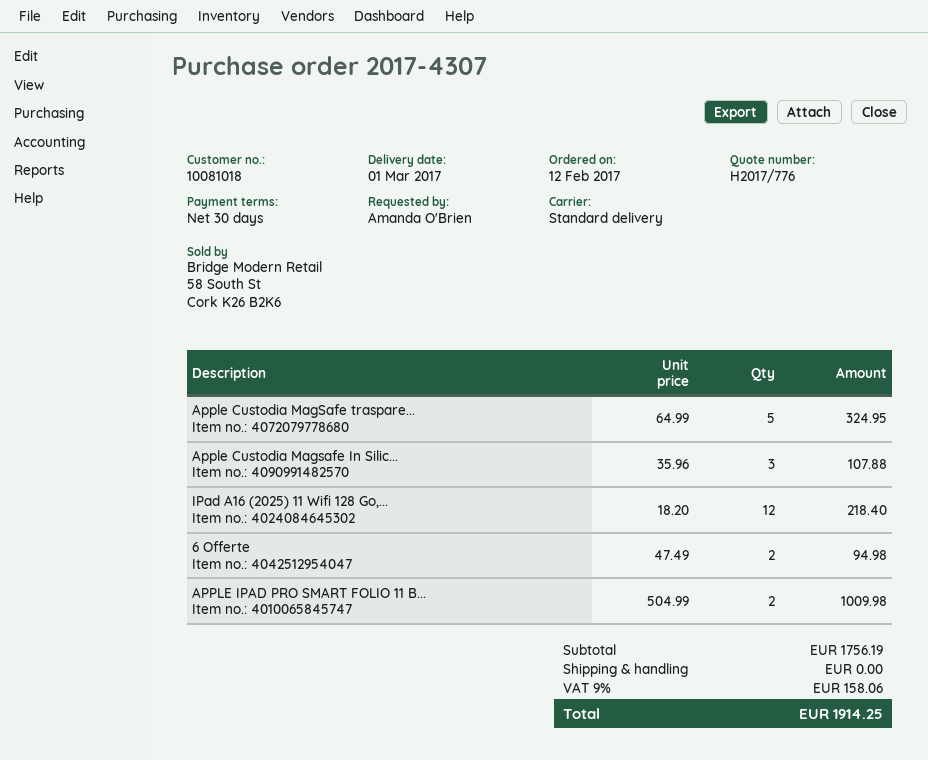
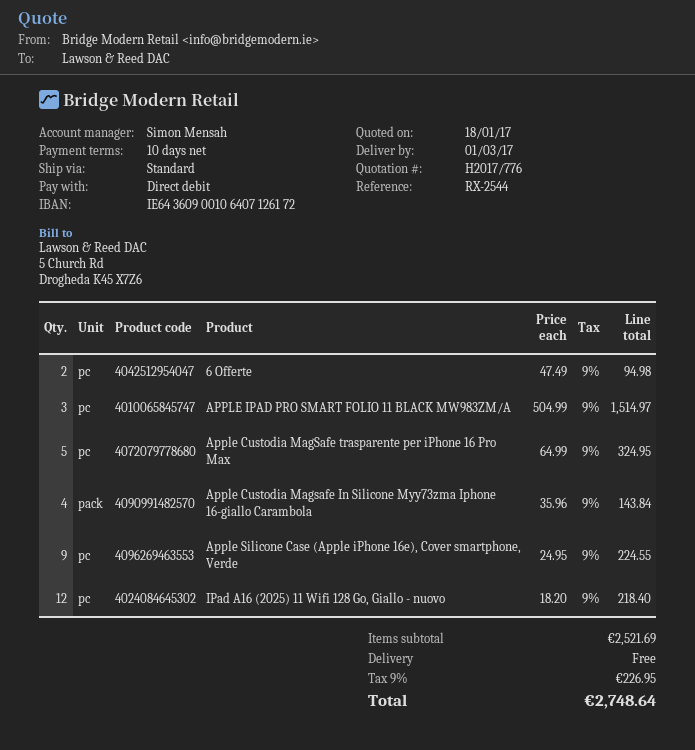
payment terms: 30 days -> 10 days
Apple Custodia Magsafe In Silic...: 3 x 35.96 = 107.88 -> 4 x 35.96 = 143.84
APPLE IPAD PRO SMART FOLIO 11 B...: 2 x 504.99 = 1009.98 -> 3 x 504.99 = 1514.97
Apple Silicone Case (Apple iPhone 16e), Cover smartphone, Verde: none -> 9 x 24.95 = 224.55
subtotal: 1756.19 -> 2521.69
tax: 9% = 158.06 -> 9% = 226.95
total: 1914.25 -> 2748.64

